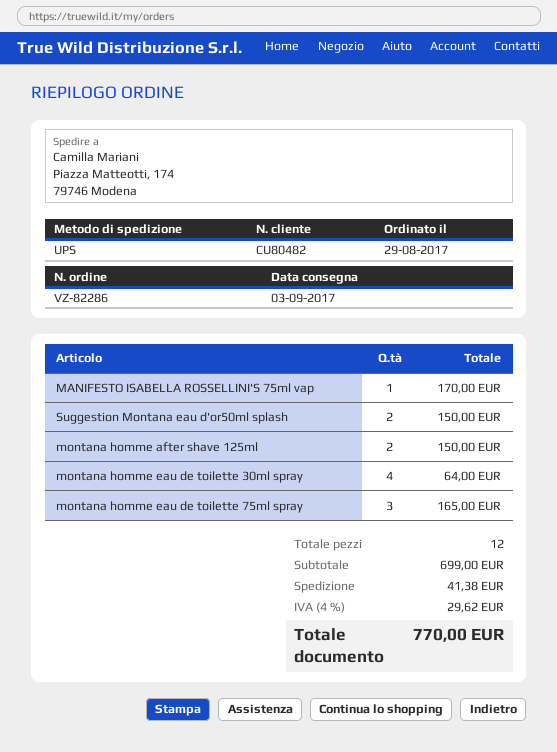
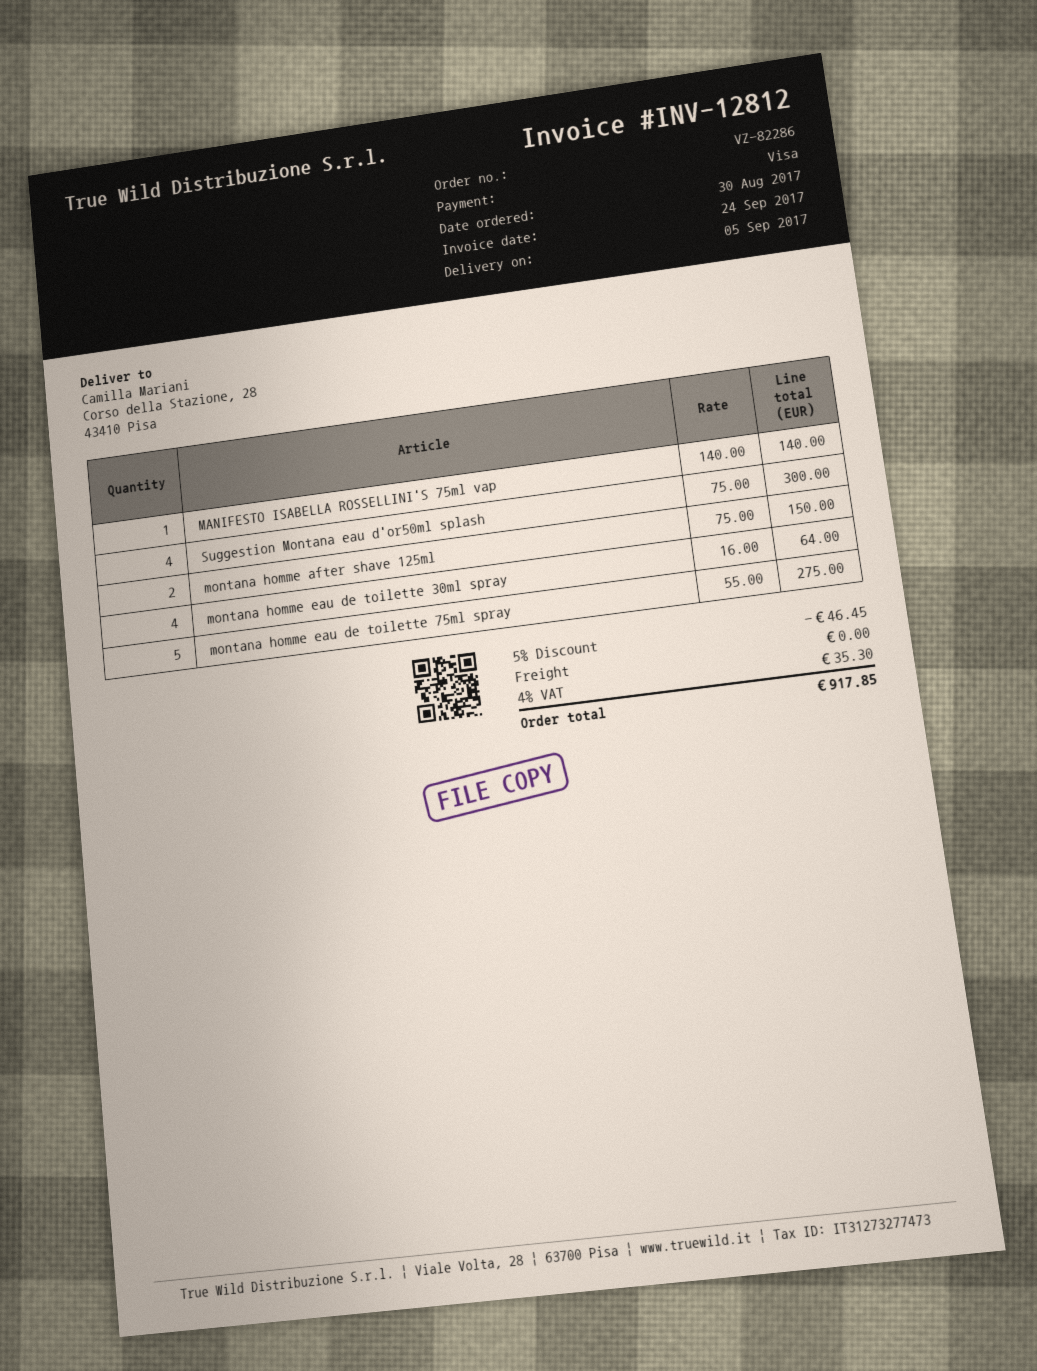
order date: 2017-08-29 -> 2017-08-30
delivery date: 2017-09-03 -> 2017-09-05
ship to: Piazza Matteotti, 174, 79746 Modena -> Corso della Stazione, 28, 43410 Pisa
MANIFESTO ISABELLA ROSSELLINI'S 75ml vap: 1 for 170.00 -> 1 for 140.00
Suggestion Montana eau d'or50ml splash: 2 for 150.00 -> 4 for 300.00
montana homme eau de toilette 75ml spray: 3 for 165.00 -> 5 for 275.00
discount: none -> 5% = 46.45
shipping: 41.38 -> 0.00
tax: 4% = 29.62 -> 4% = 35.30
total: 770.00 -> 917.85

